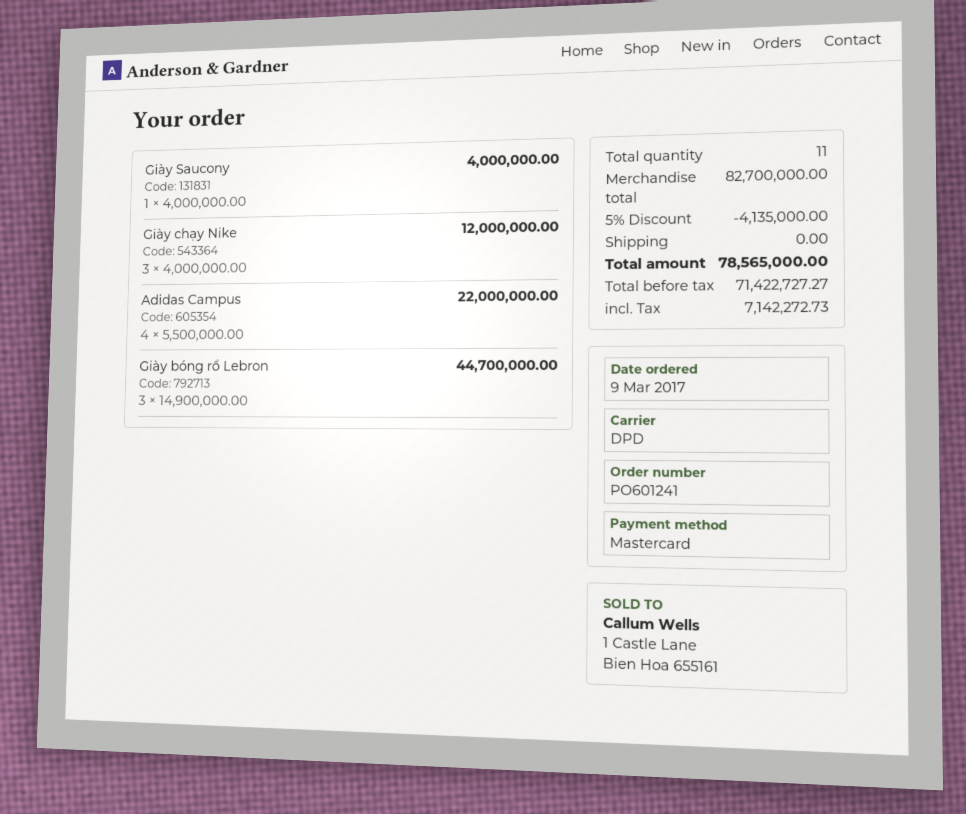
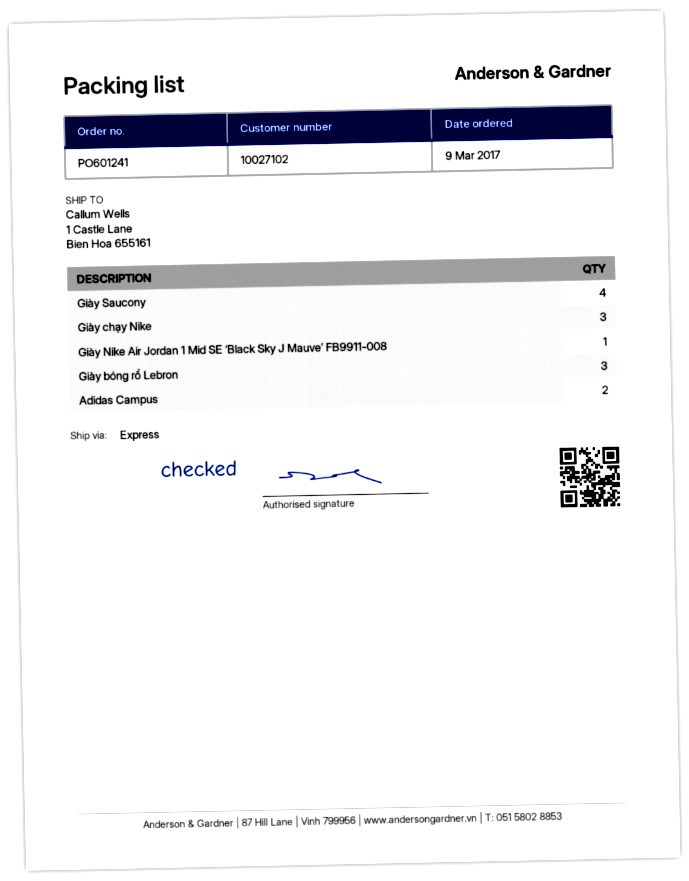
shipping method: DPD -> express
Giày Saucony: 1 -> 4
Adidas Campus: 4 -> 2
Giày Nike Air Jordan 1 Mid SE ‘Black Sky J Mauve’ FB9911-008: none -> 1

